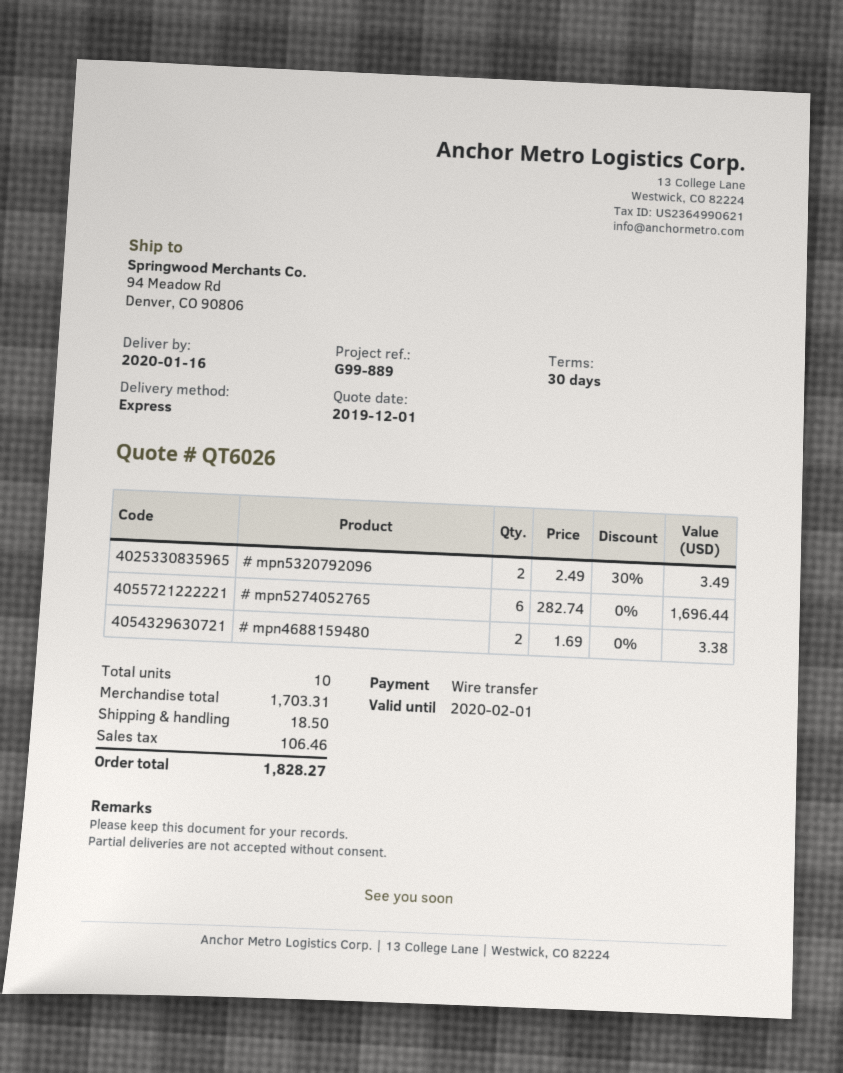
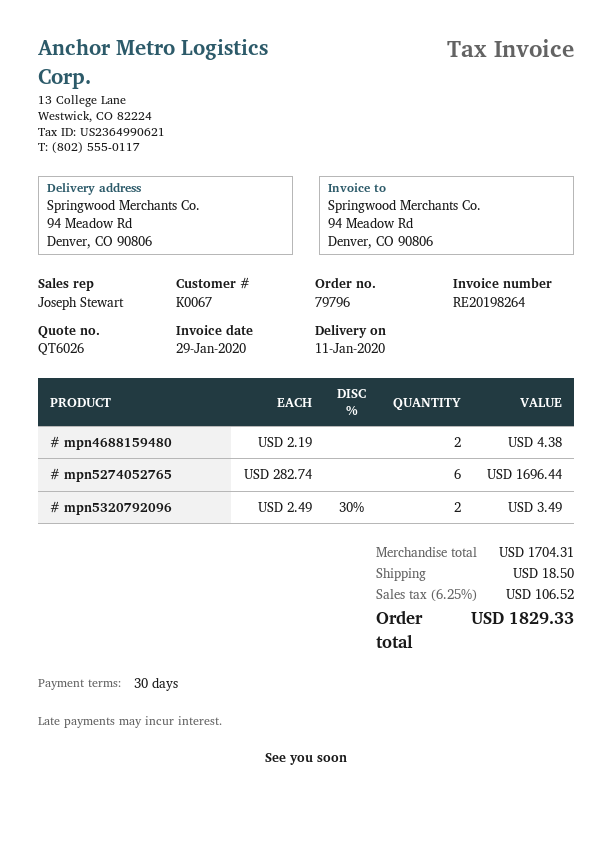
delivery date: 2020-01-16 -> 2020-01-11
# mpn4688159480: 2 x 1.69 = 3.38 -> 2 x 2.19 = 4.38
subtotal: 1703.31 -> 1704.31
tax: 106.46 -> 106.52
total: 1828.27 -> 1829.33

